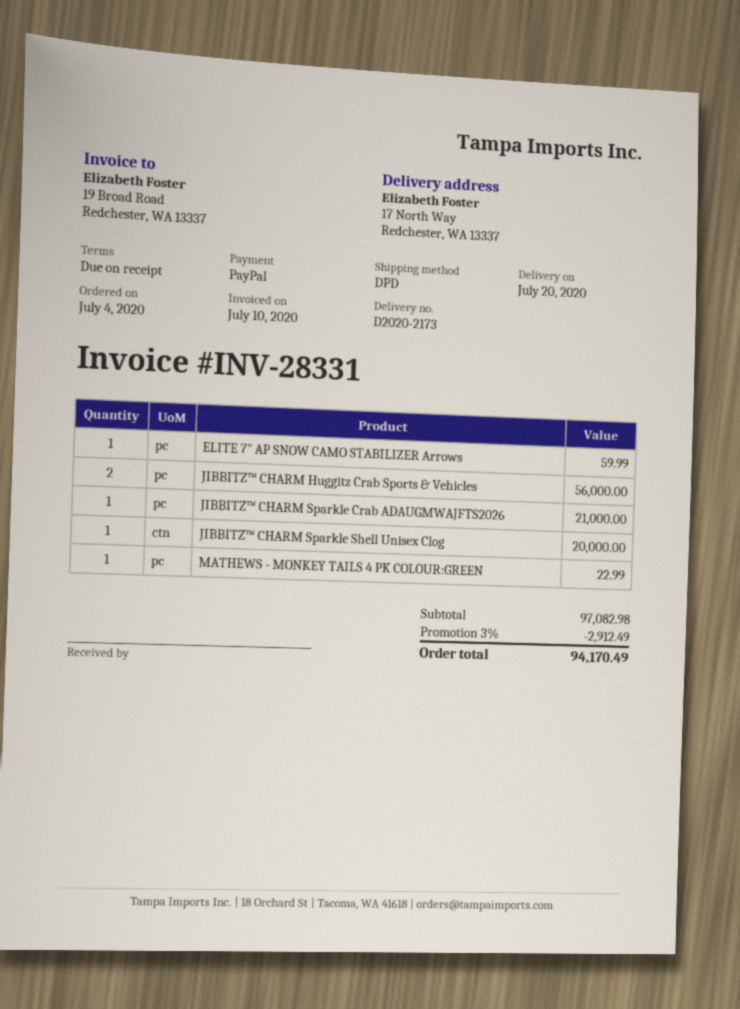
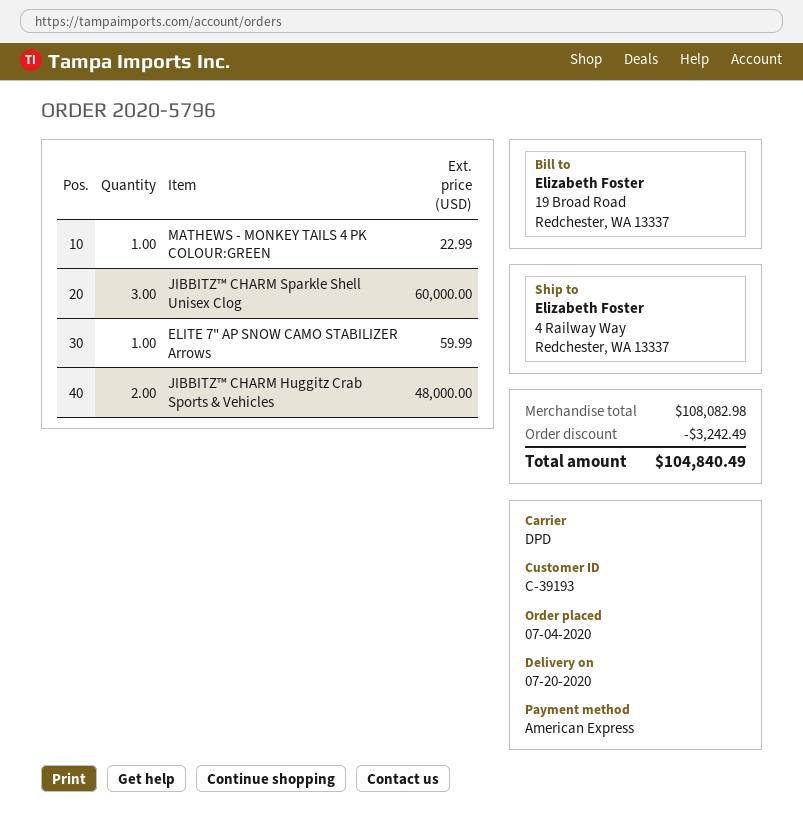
payment method: PayPal -> American Express
ship to: 17 North Way, Redchester, WA 13337 -> 4 Railway Way, Redchester, WA 13337
JIBBITZ™ CHARM Huggitz Crab Sports & Vehicles: 2 for 56000.00 -> 2 for 48000.00
JIBBITZ™ CHARM Sparkle Crab ADAUGMWAJFTS2026: 1 for 21000.00 -> none
JIBBITZ™ CHARM Sparkle Shell Unisex Clog: 1 for 20000.00 -> 3 for 60000.00
subtotal: 97082.98 -> 108082.98
discount: 2912.49 -> 3242.49
total: 94170.49 -> 104840.49

